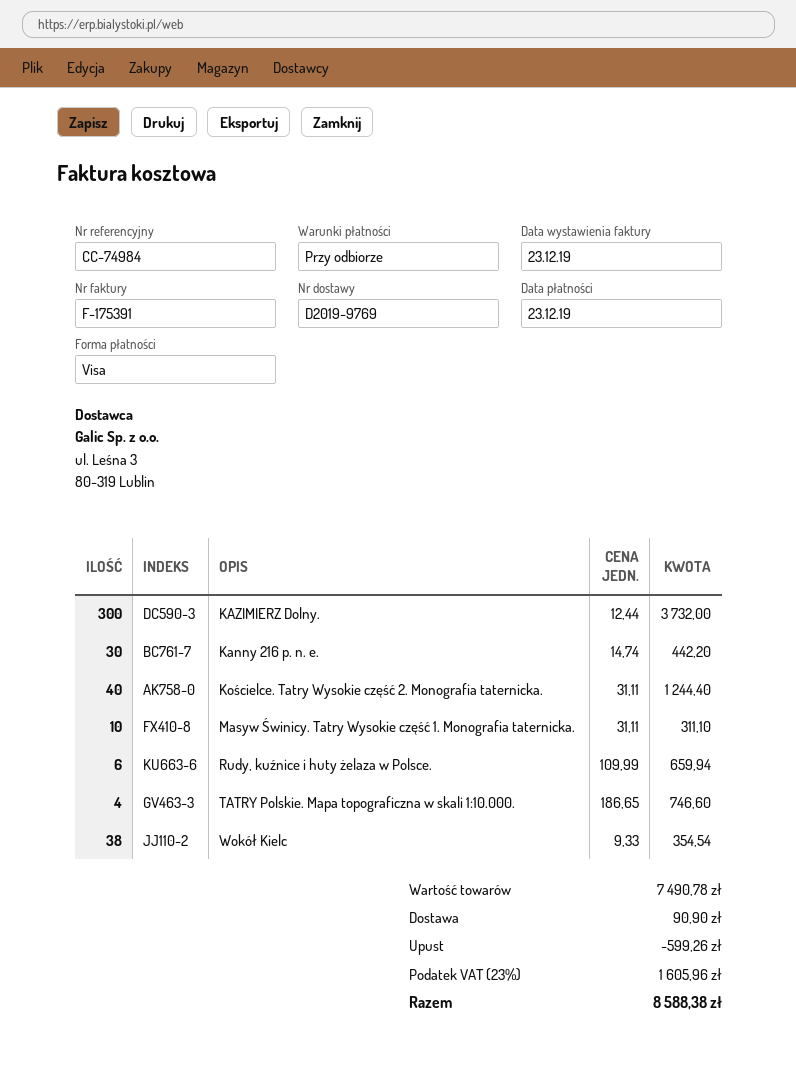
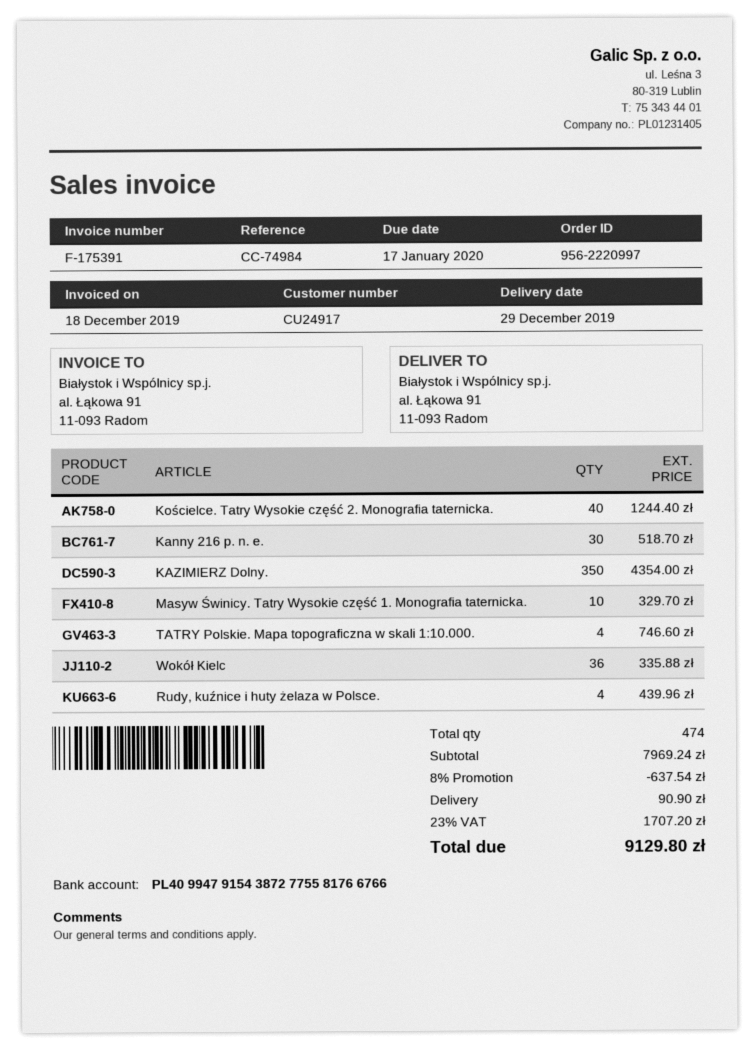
invoice date: 2019-12-23 -> 2019-12-18
due date: 2019-12-23 -> 2020-01-17
KAZIMIERZ Dolny.: 300 for 3732.00 -> 350 for 4354.00
Kanny 216 p. n. e.: 30 for 442.20 -> 30 for 518.70
Masyw Świnicy. Tatry Wysokie część 1. Monografia taternicka.: 10 for 311.10 -> 10 for 329.70
Rudy, kuźnice i huty żelaza w Polsce.: 6 for 659.94 -> 4 for 439.96
Wokół Kielc: 38 for 354.54 -> 36 for 335.88
subtotal: 7490.78 -> 7969.24
discount: 599.26 -> 637.54
tax: 23% = 1605.96 -> 23% = 1707.20
total: 8588.38 -> 9129.80

